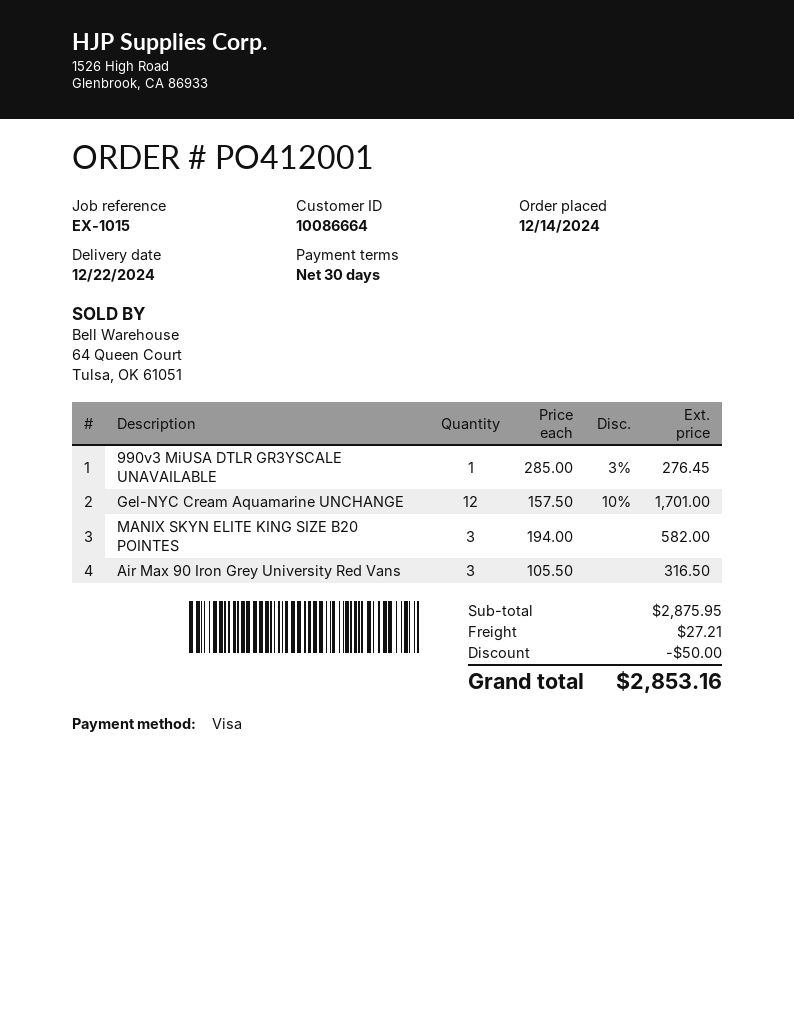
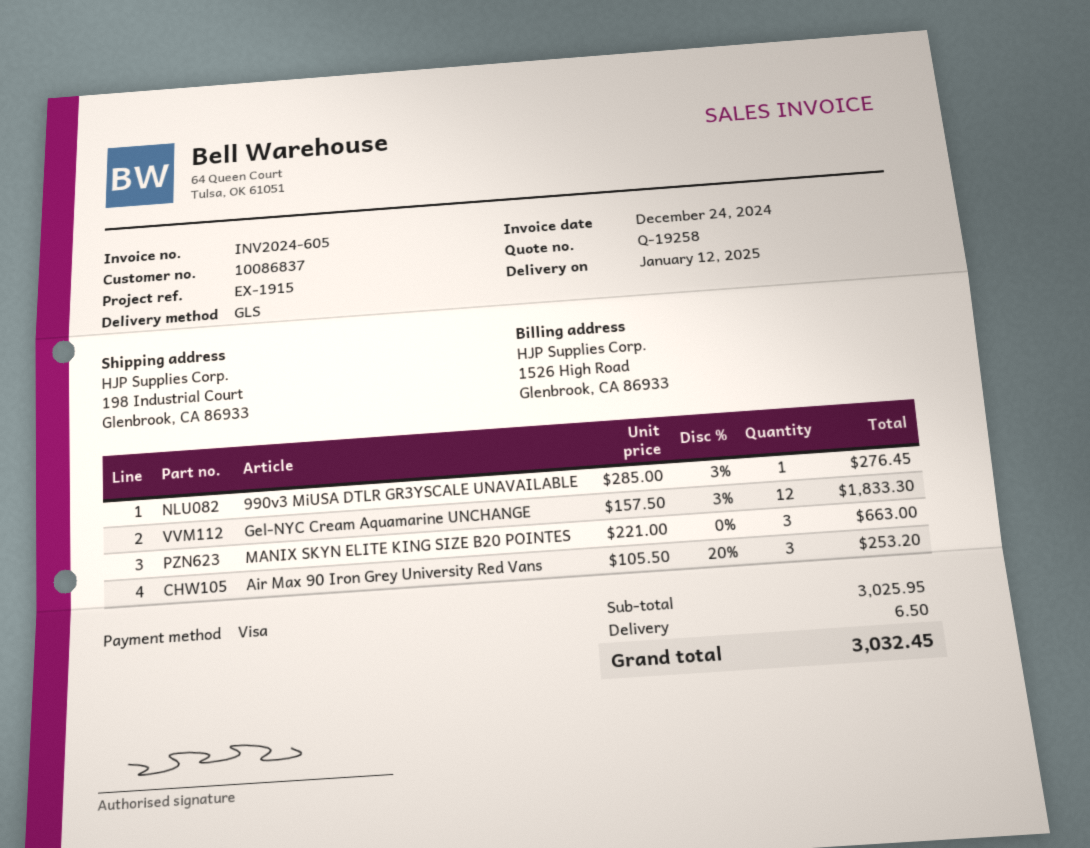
delivery date: 2024-12-22 -> 2025-01-12
customer number: 10086664 -> 10086837
reference: EX-1015 -> EX-1915
Gel-NYC Cream Aquamarine UNCHANGE: 12 x 157.50 - 10% = 1701.00 -> 12 x 157.50 - 3% = 1833.30
MANIX SKYN ELITE KING SIZE B20 POINTES: 3 x 194.00 = 582.00 -> 3 x 221.00 = 663.00
Air Max 90 Iron Grey University Red Vans: 3 x 105.50 = 316.50 -> 3 x 105.50 - 20% = 253.20
subtotal: 2875.95 -> 3025.95
discount: 50.00 -> none
shipping: 27.21 -> 6.50
total: 2853.16 -> 3032.45

